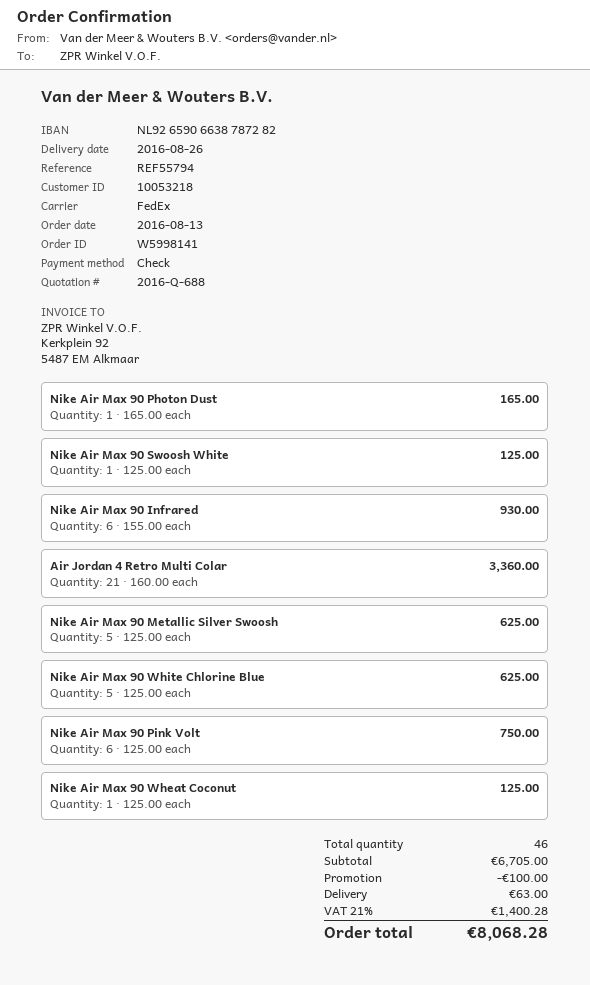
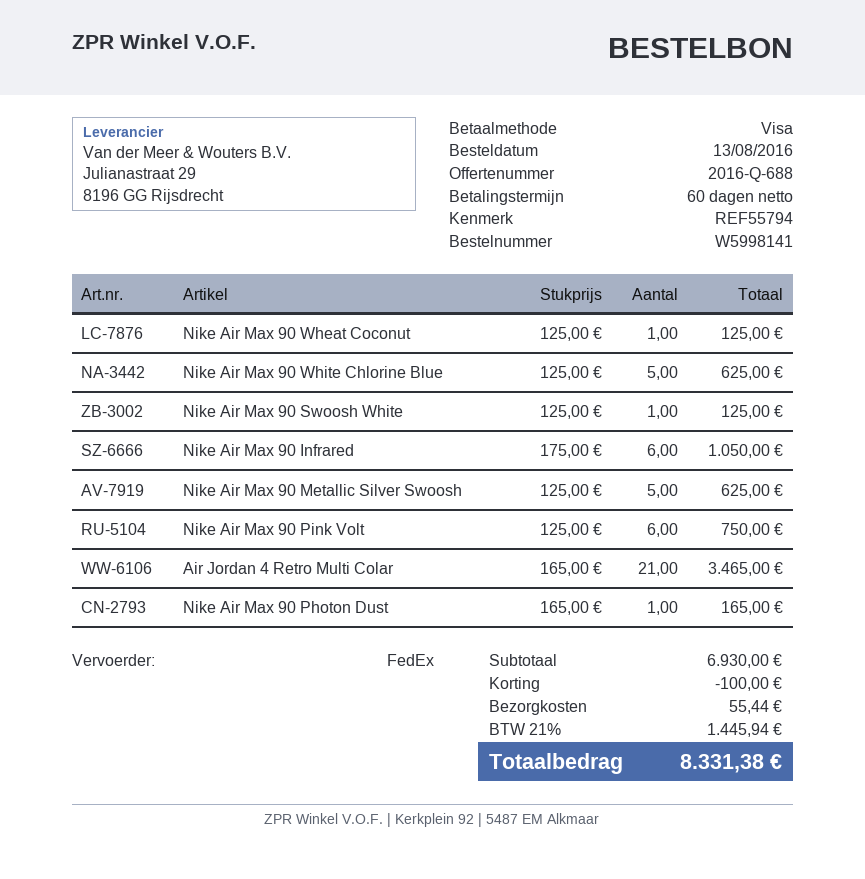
payment method: cheque -> Visa
Nike Air Max 90 Infrared: 6 x 155.00 = 930.00 -> 6 x 175.00 = 1050.00
Air Jordan 4 Retro Multi Colar: 21 x 160.00 = 3360.00 -> 21 x 165.00 = 3465.00
subtotal: 6705.00 -> 6930.00
shipping: 63.00 -> 55.44
tax: 21% = 1400.28 -> 21% = 1445.94
total: 8068.28 -> 8331.38

